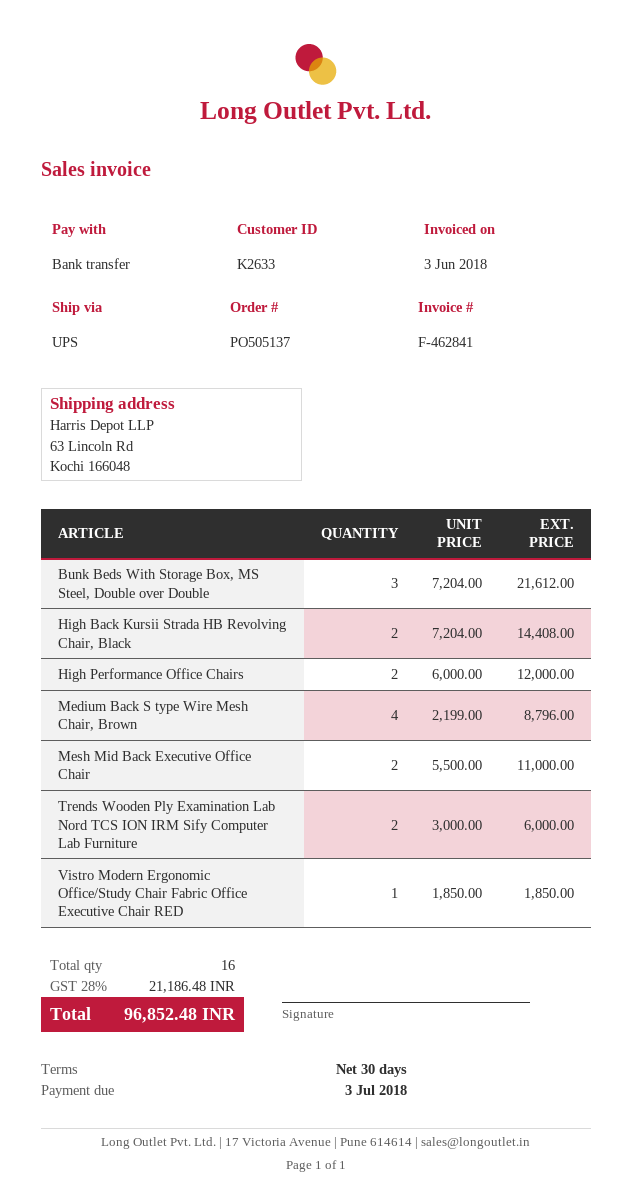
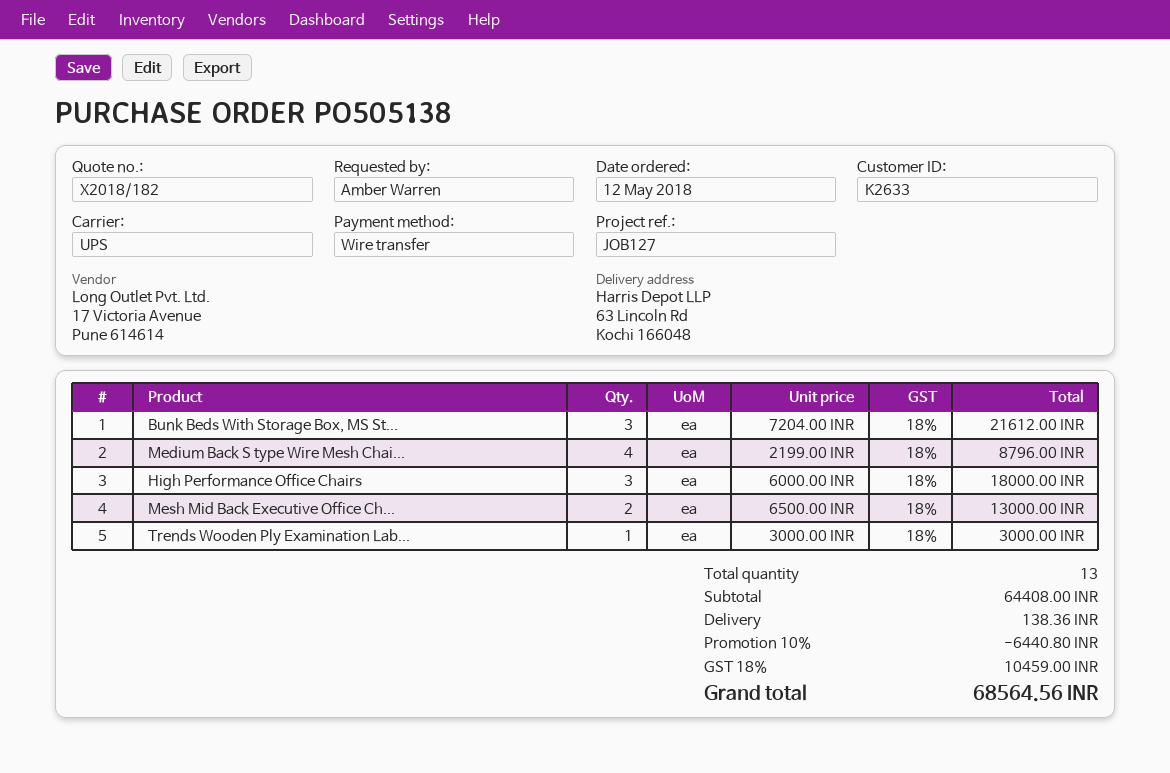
order number: PO505137 -> PO505138
High Back Kursii Strada HB Revolving Chair, Black: 2 x 7204.00 = 14408.00 -> none
High Performance Office Chairs: 2 x 6000.00 = 12000.00 -> 3 x 6000.00 = 18000.00
Mesh Mid Back Executive Office Chair: 2 x 5500.00 = 11000.00 -> 2 x 6500.00 = 13000.00
Trends Wooden Ply Examination Lab Nord TCS ION IRM Sify Computer Lab Furniture: 2 x 3000.00 = 6000.00 -> 1 x 3000.00 = 3000.00
Vistro Modern Ergonomic Office/Study Chair Fabric Office Executive Chair RED: 1 x 1850.00 = 1850.00 -> none
total quantity: 16 -> 13
discount: none -> 10% = 6440.80
shipping: none -> 138.36
tax: 28% = 21186.48 -> 18% = 10459.00
total: 96852.48 -> 68564.56

